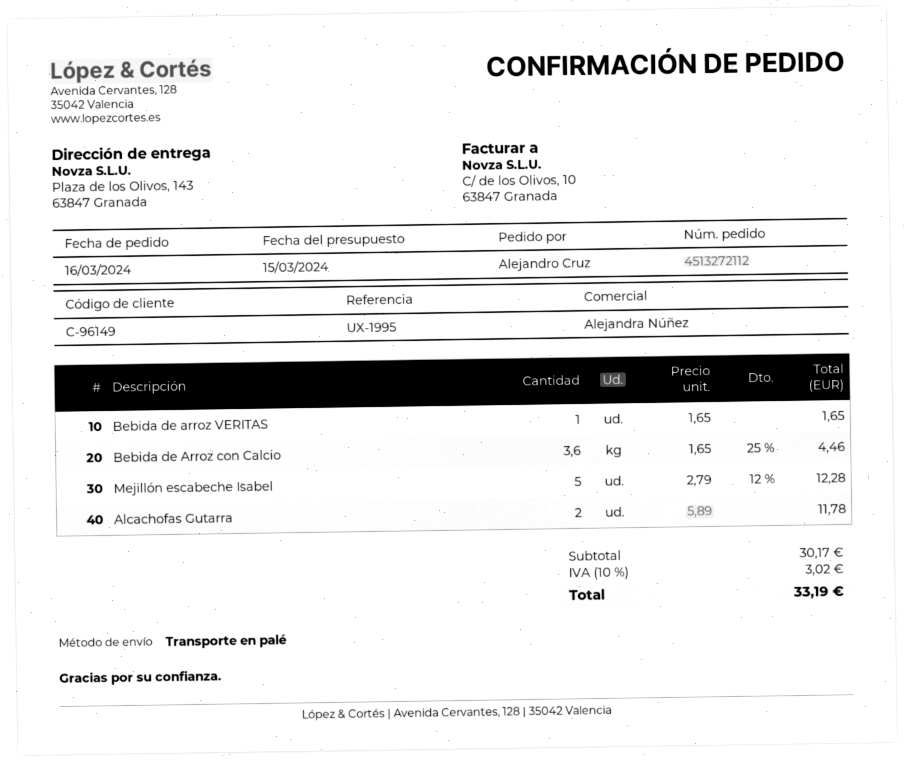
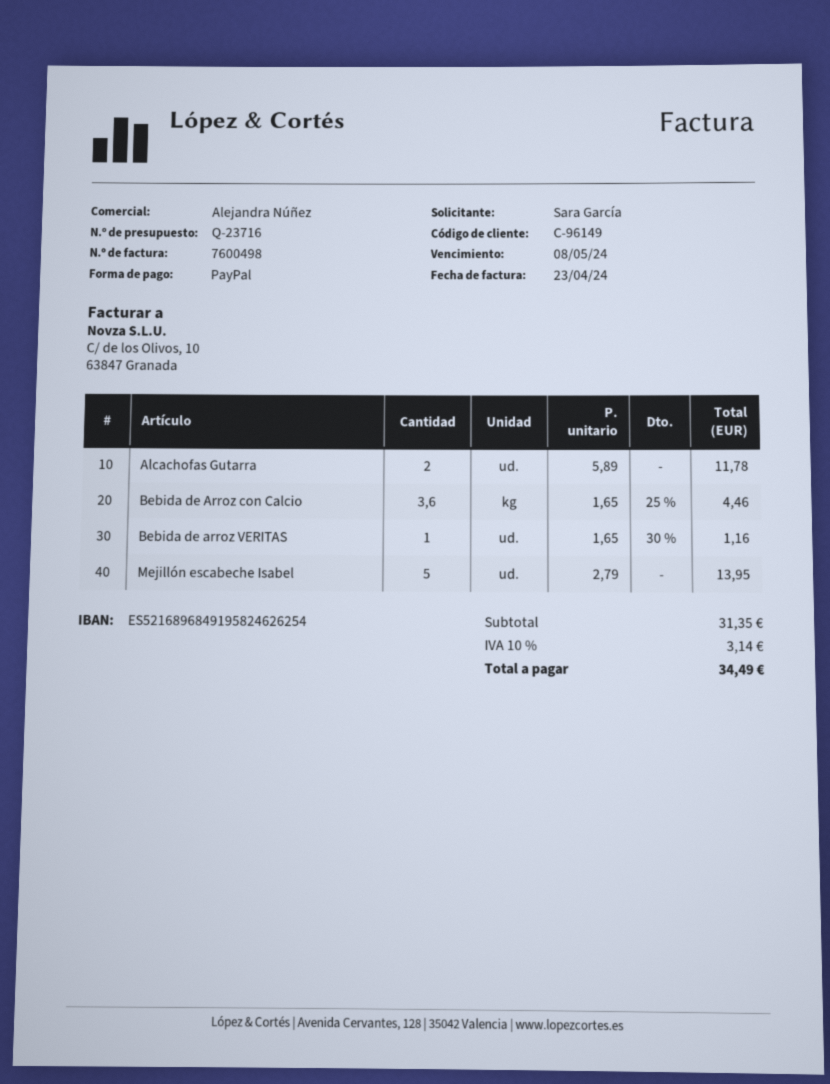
ordered by: Alejandro Cruz -> Sara García
Bebida de arroz VERITAS: 1 x 1.65 = 1.65 -> 1 x 1.65 - 30% = 1.16
Mejillón escabeche Isabel: 5 x 2.79 - 12% = 12.28 -> 5 x 2.79 = 13.95
subtotal: 30.17 -> 31.35
tax: 10% = 3.02 -> 10% = 3.14
total: 33.19 -> 34.49

